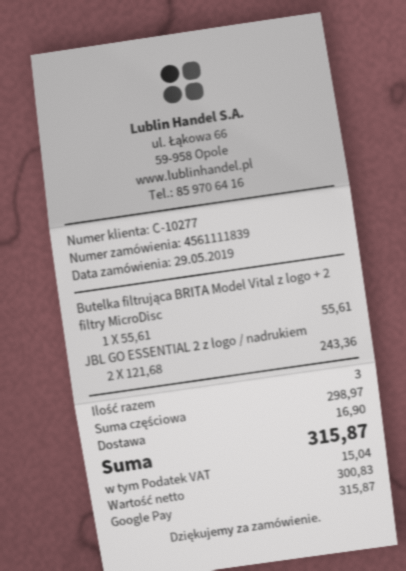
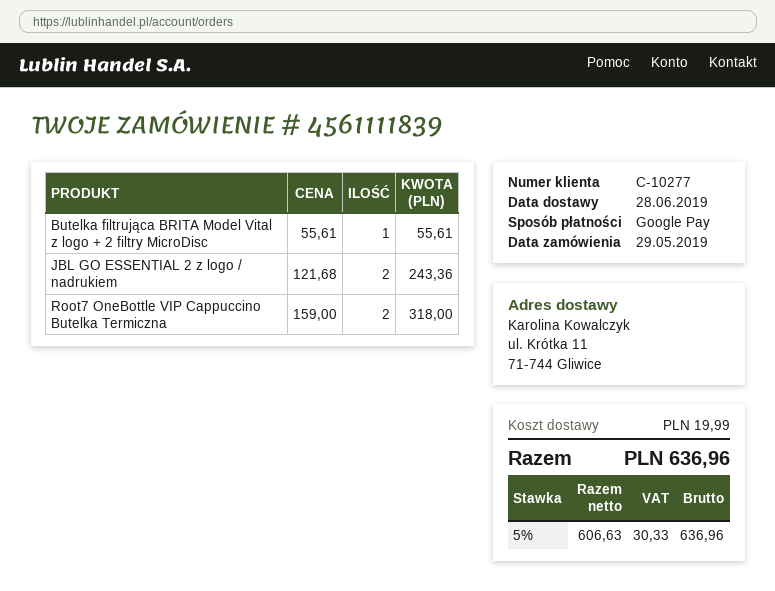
Root7 OneBottle VIP Cappuccino Butelka Termiczna: none -> 2 x 159.00 = 318.00
shipping: 16.90 -> 19.99
net: 300.83 -> 606.63
tax: 15.04 -> 30.33
total: 315.87 -> 636.96

